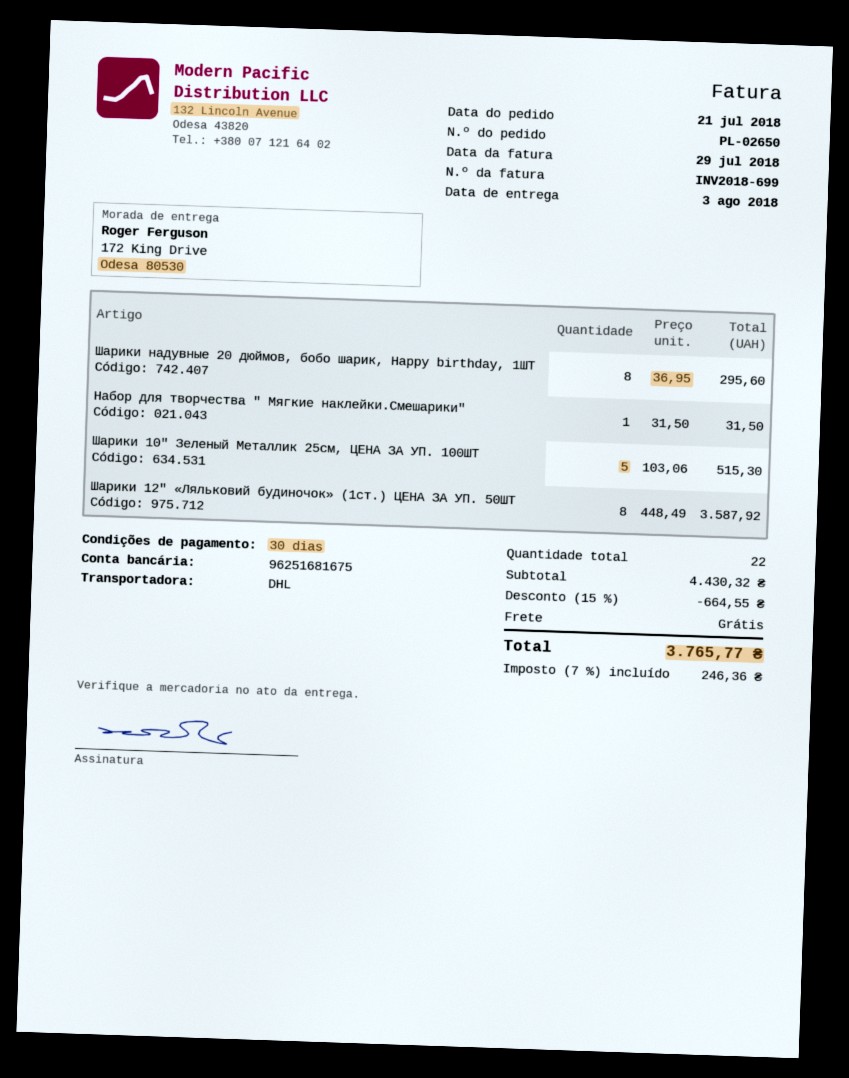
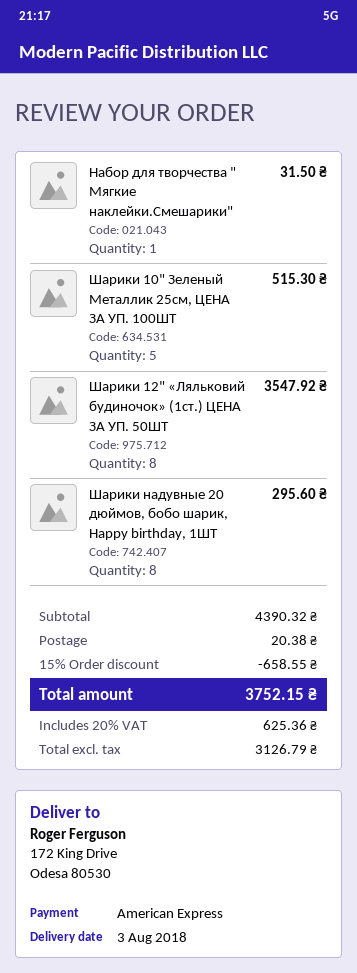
Шарики 12" «Ляльковий будиночок» (1ст.) ЦЕНА ЗА УП. 50ШТ: 8 for 3587.92 -> 8 for 3547.92
subtotal: 4430.32 -> 4390.32
discount: 15% = 664.55 -> 15% = 658.55
shipping: 0.00 -> 20.38
tax: 7% = 246.36 -> 20% = 625.36
total: 3765.77 -> 3752.15

